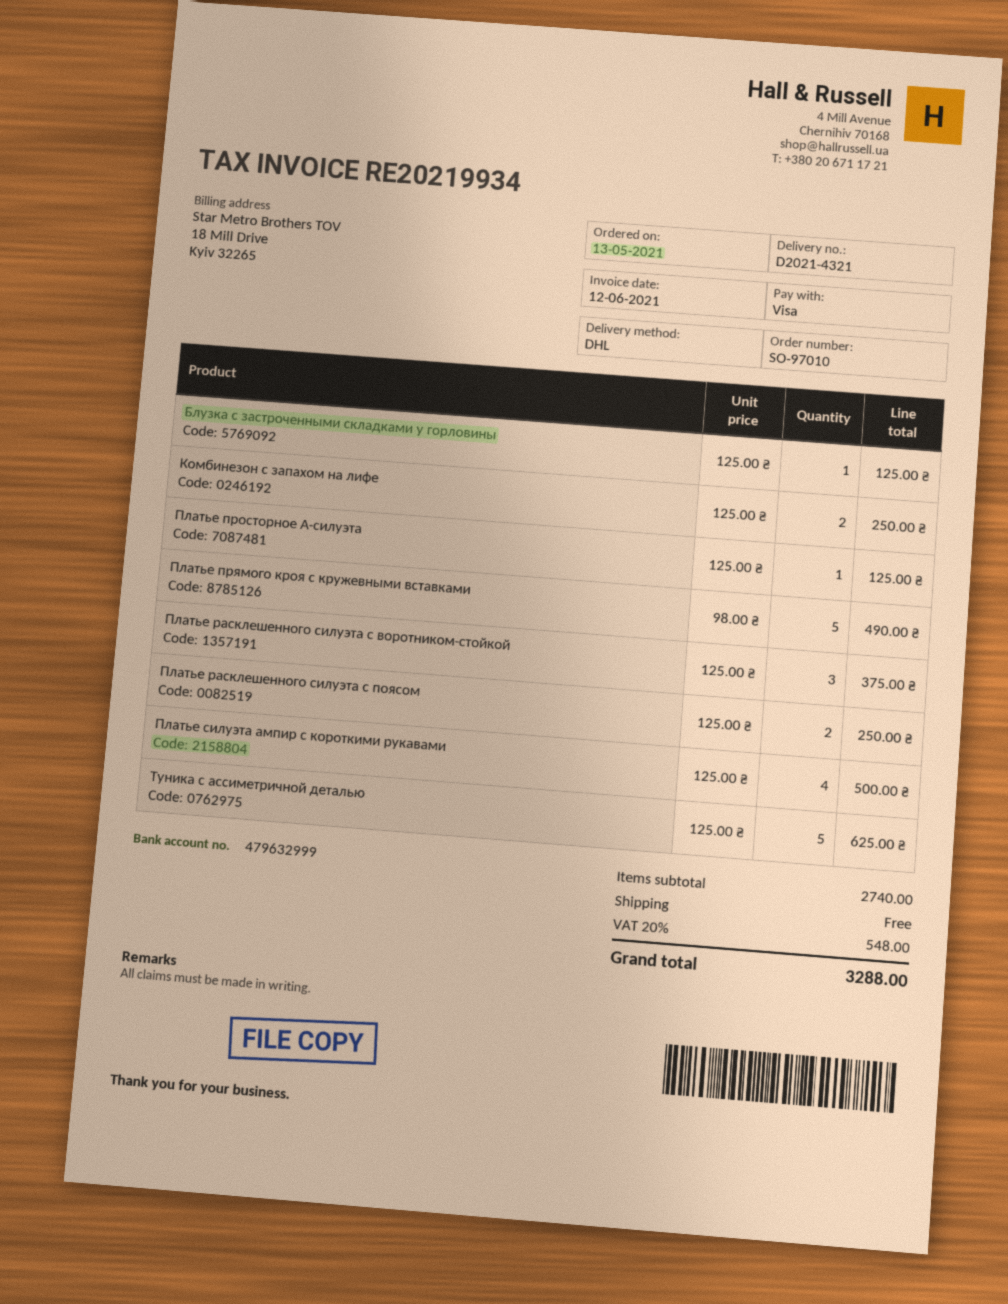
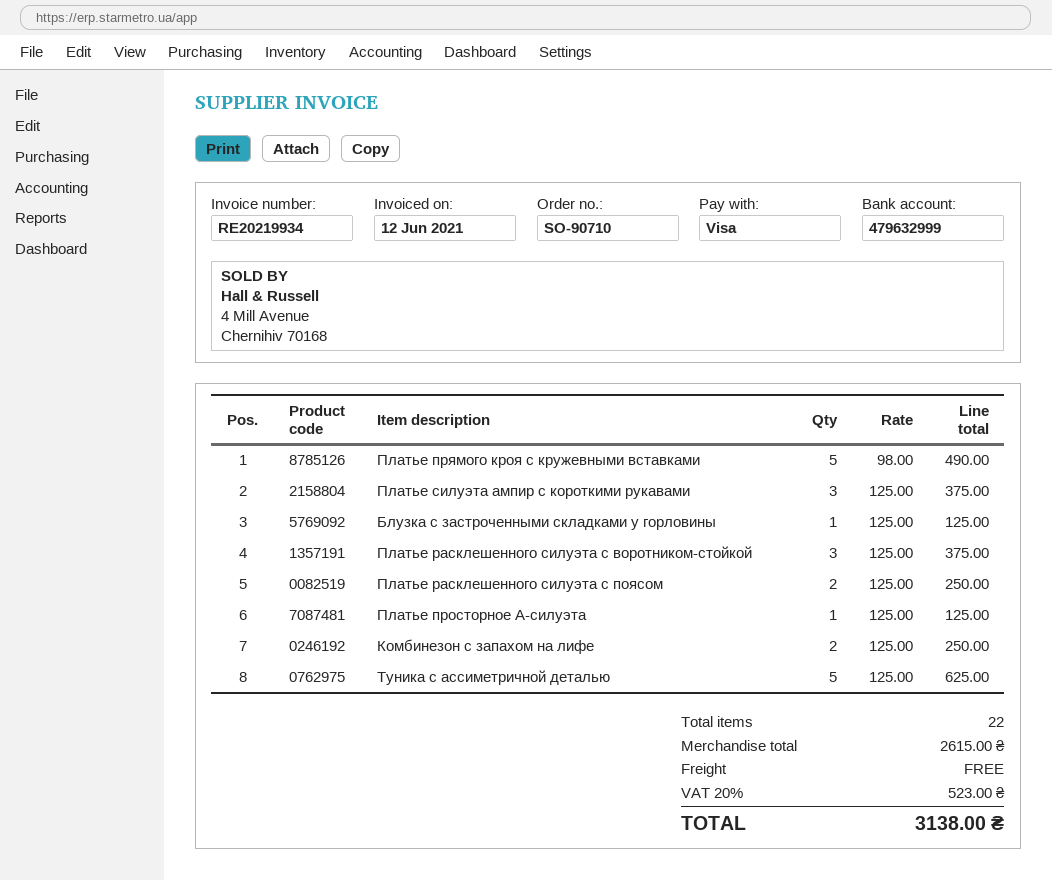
order number: SO-97010 -> SO-90710
Платье силуэта ампир с короткими рукавами: 4 x 125.00 = 500.00 -> 3 x 125.00 = 375.00
subtotal: 2740.00 -> 2615.00
tax: 20% = 548.00 -> 20% = 523.00
total: 3288.00 -> 3138.00

